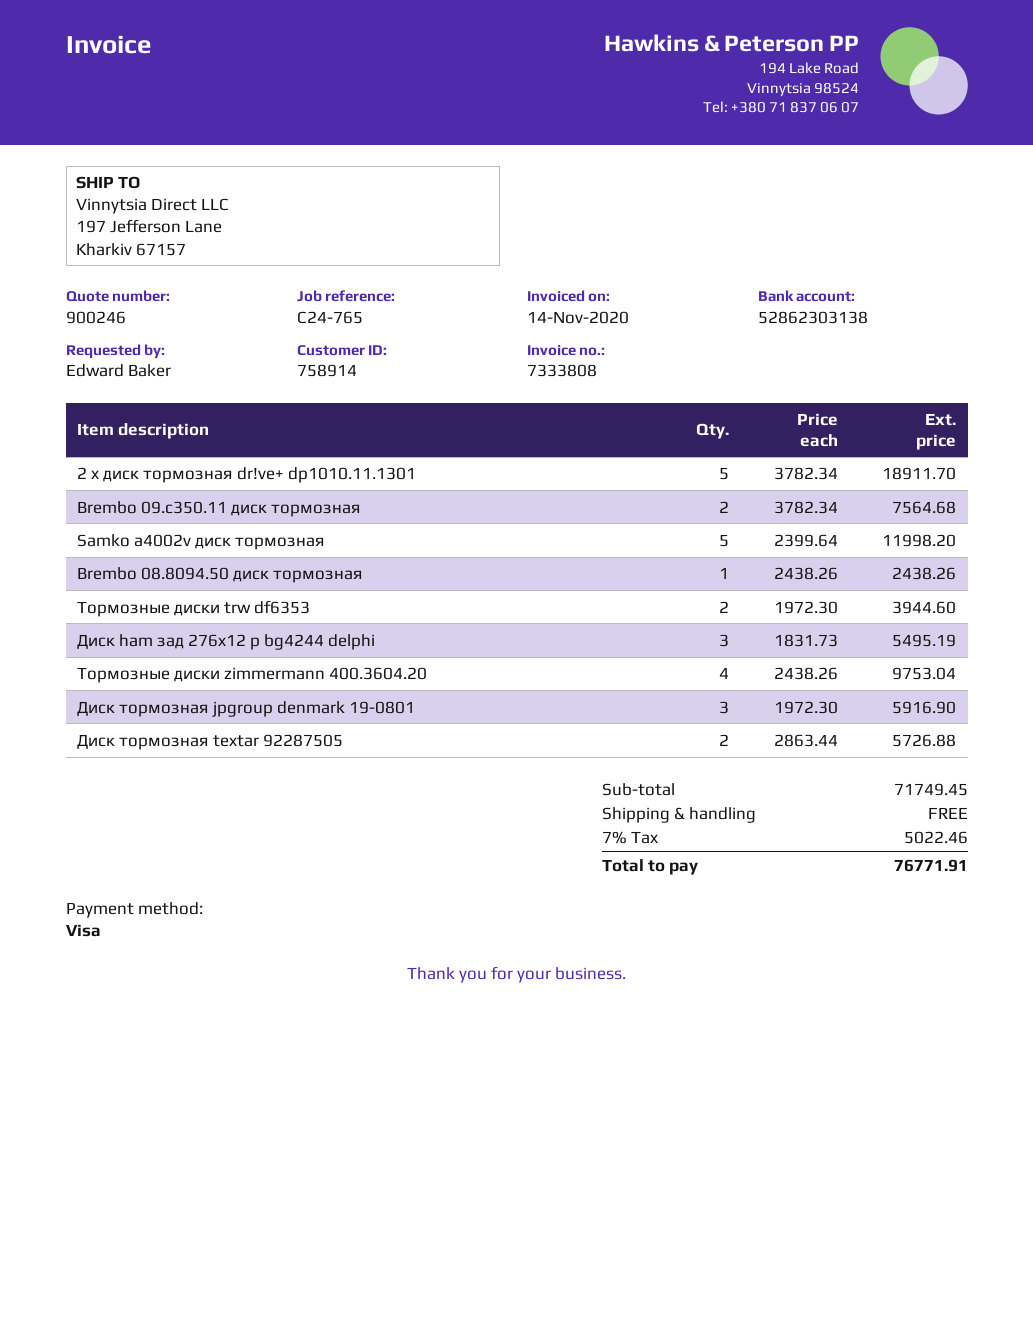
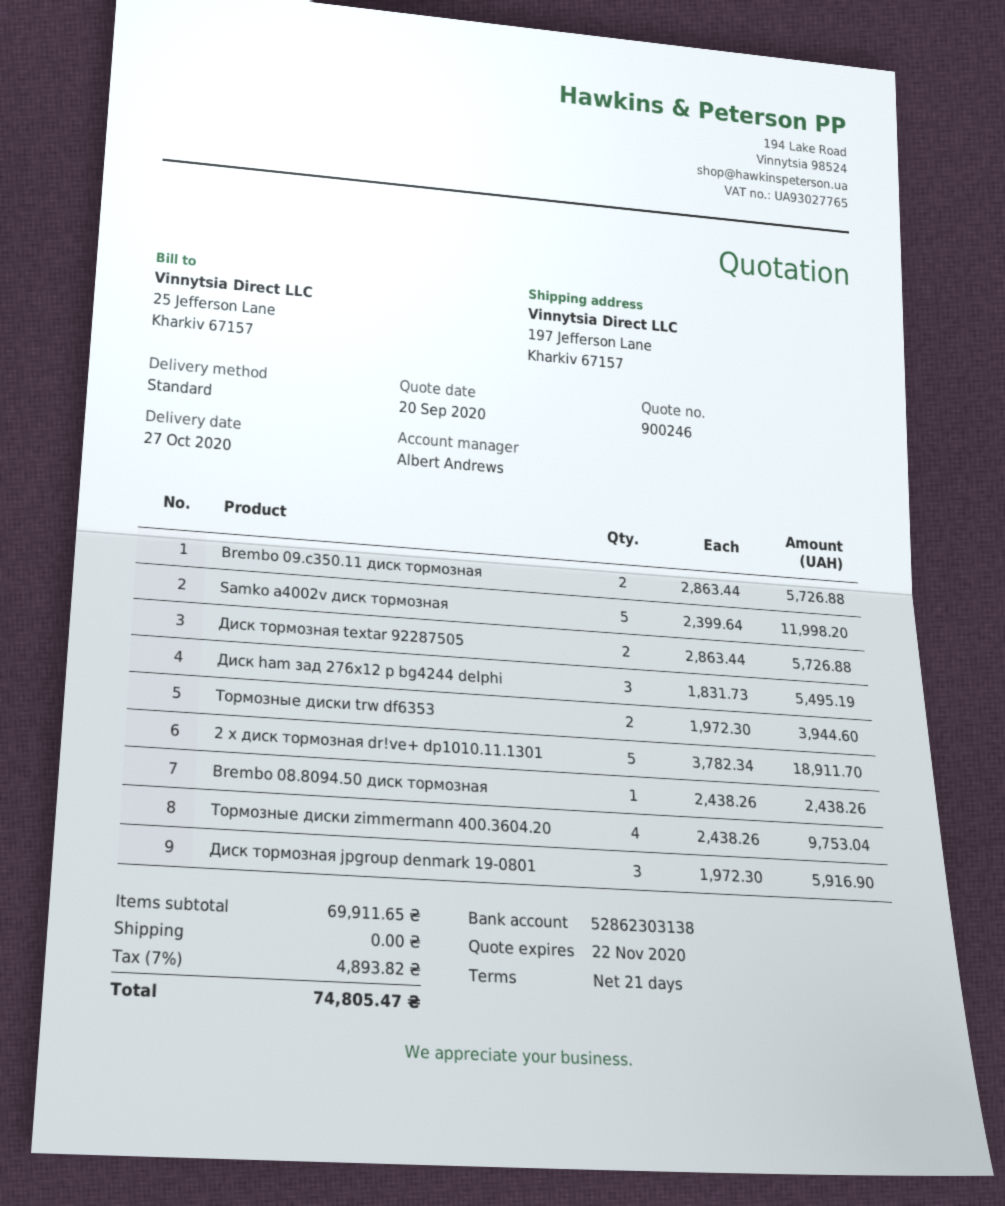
Brembo 09.c350.11 диск тормозная: 2 x 3782.34 = 7564.68 -> 2 x 2863.44 = 5726.88
subtotal: 71749.45 -> 69911.65
tax: 7% = 5022.46 -> 7% = 4893.82
total: 76771.91 -> 74805.47

